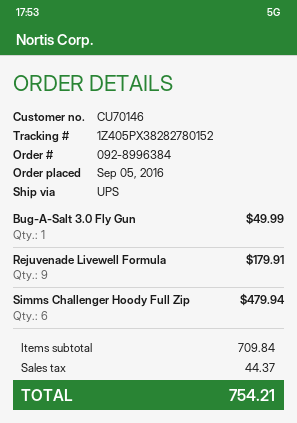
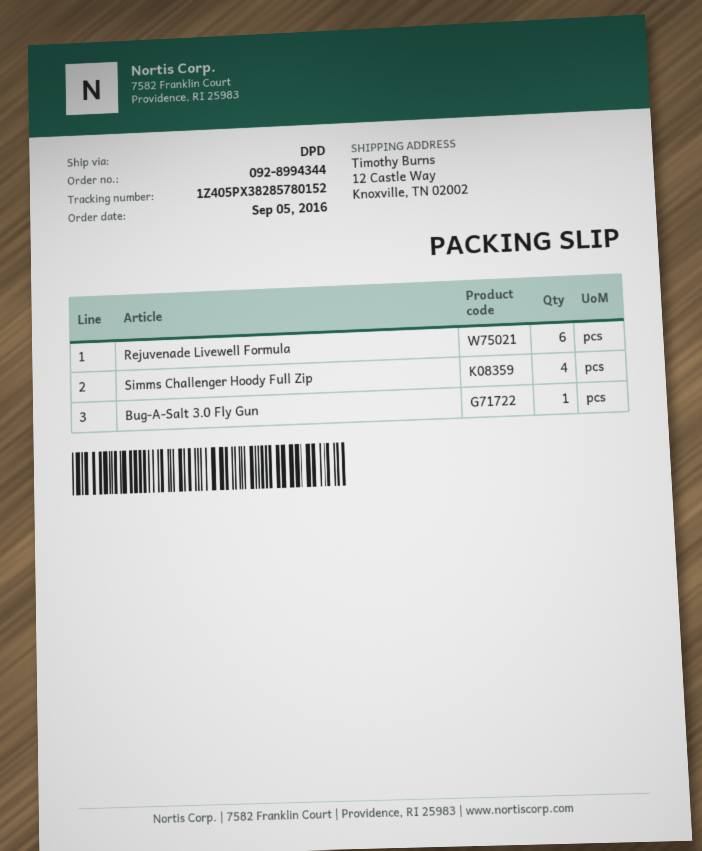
order number: 092-8996384 -> 092-8994344
shipping method: UPS -> DPD
tracking number: 1Z405PX38282780152 -> 1Z405PX38285780152
Rejuvenade Livewell Formula: 9 -> 6
Simms Challenger Hoody Full Zip: 6 -> 4

